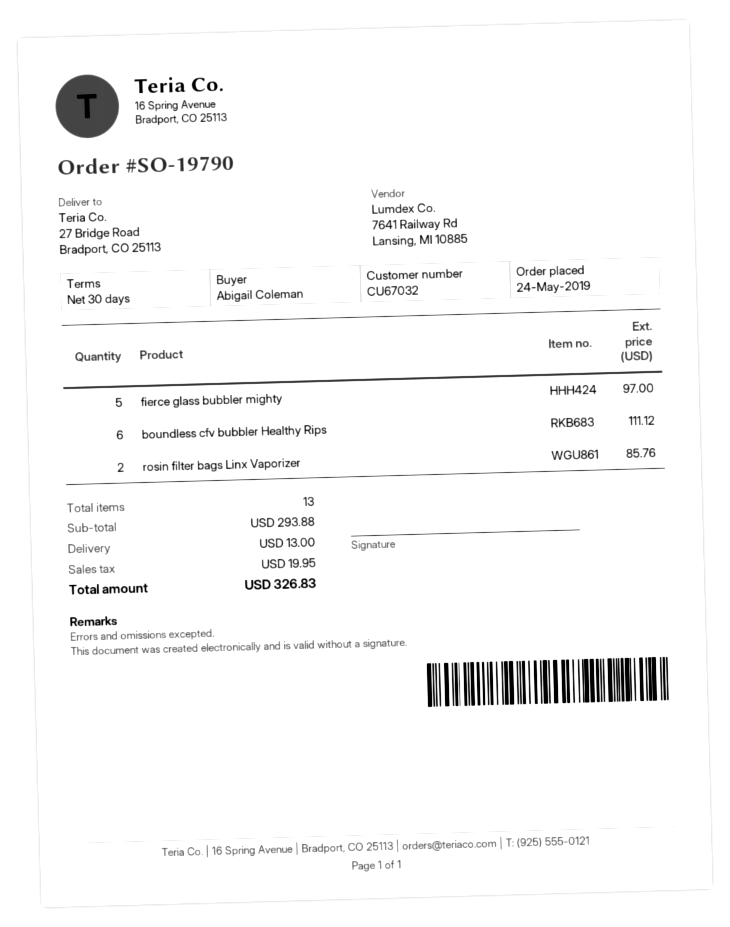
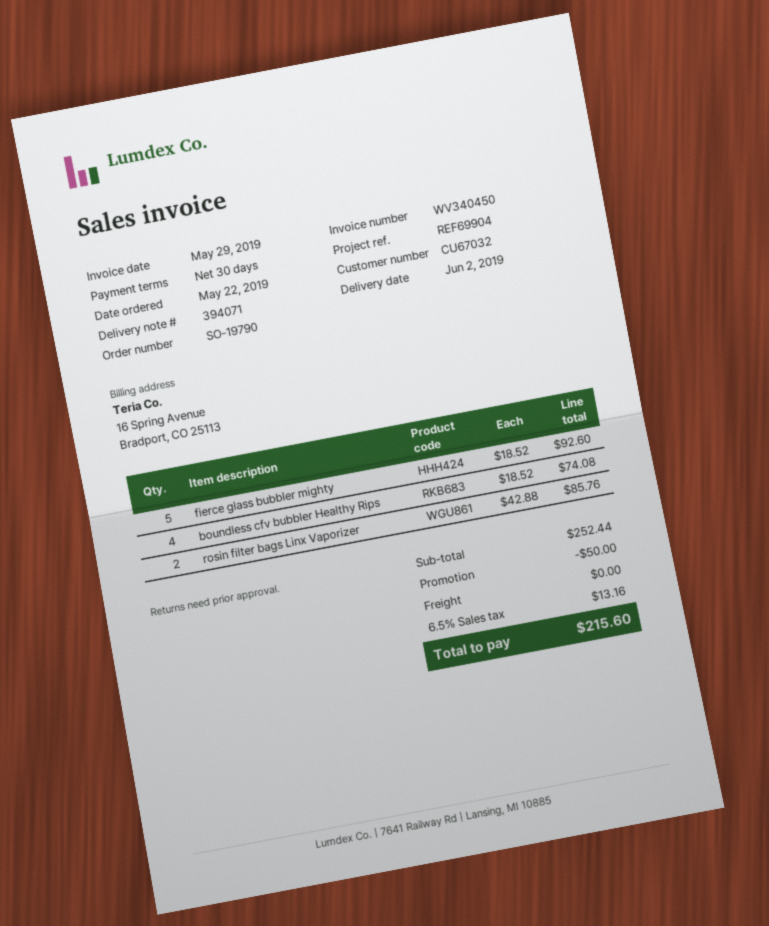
order date: 2019-05-24 -> 2019-05-22
fierce glass bubbler mighty: 5 for 97.00 -> 5 for 92.60
boundless cfv bubbler Healthy Rips: 6 for 111.12 -> 4 for 74.08
subtotal: 293.88 -> 252.44
discount: none -> 50.00
shipping: 13.00 -> 0.00
tax: 19.95 -> 13.16
total: 326.83 -> 215.60

